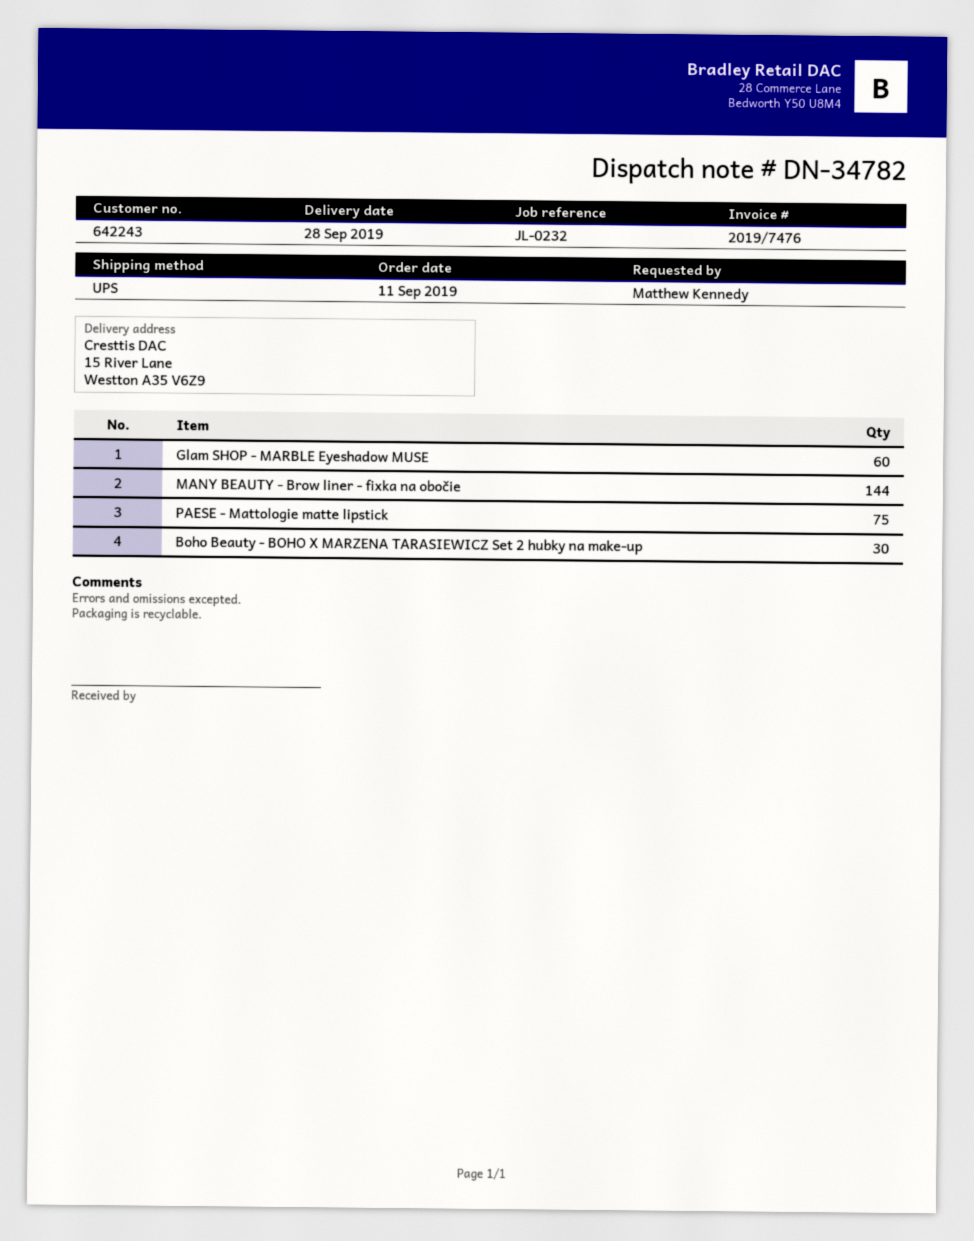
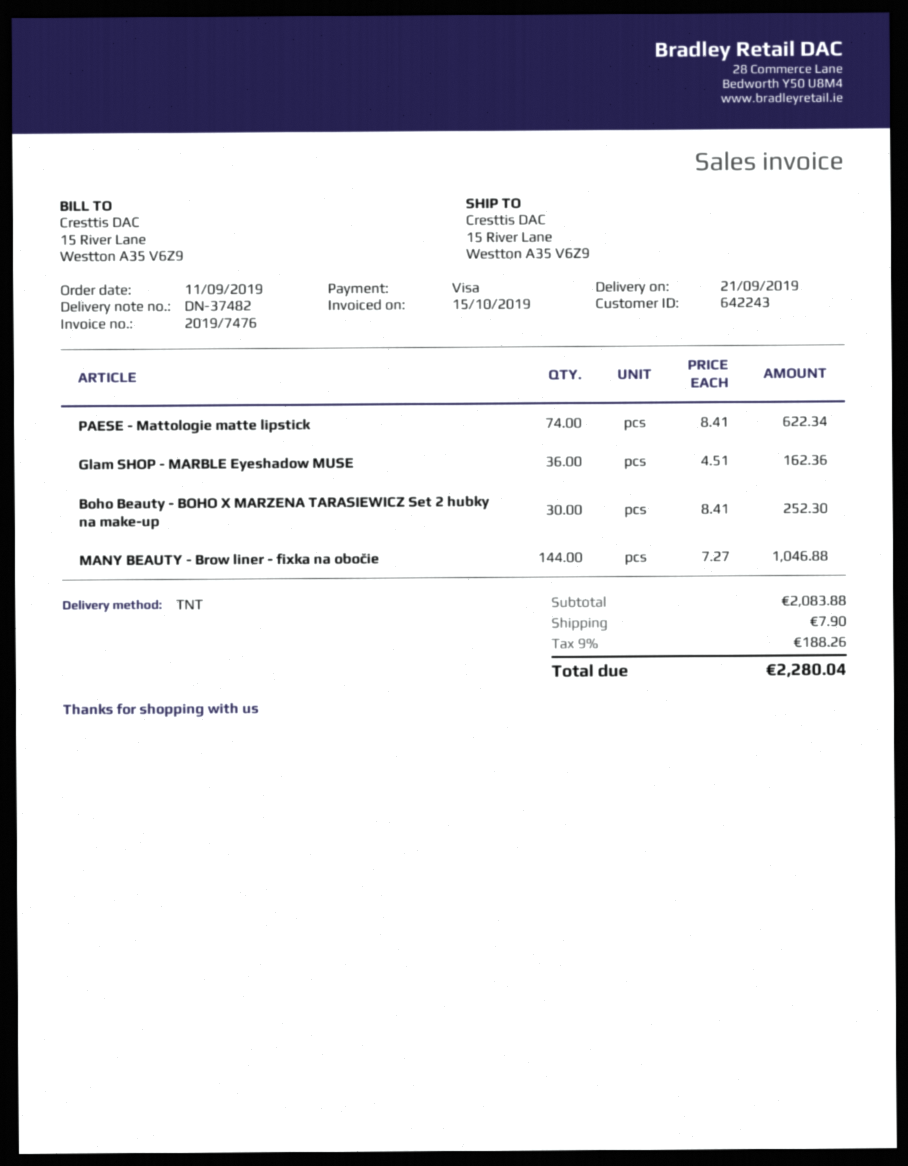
delivery note number: DN-34782 -> DN-37482
delivery date: 2019-09-28 -> 2019-09-21
shipping method: UPS -> TNT
Glam SHOP - MARBLE Eyeshadow MUSE: 60 -> 36
PAESE - Mattologie matte lipstick: 75 -> 74

